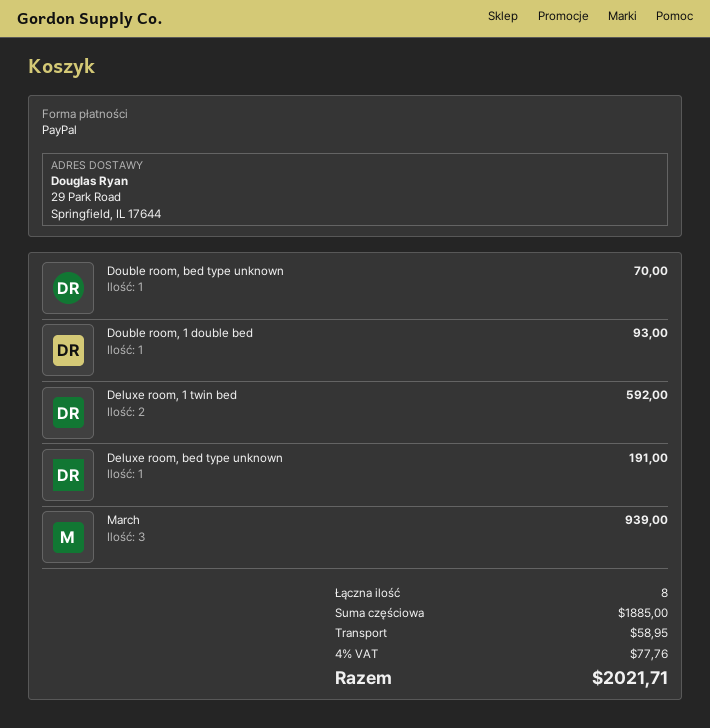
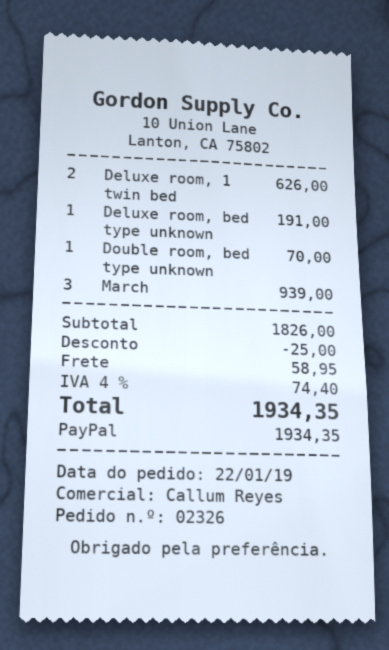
Double room, 1 double bed: 1 for 93.00 -> none
Deluxe room, 1 twin bed: 2 for 592.00 -> 2 for 626.00
subtotal: 1885.00 -> 1826.00
discount: none -> 25.00
tax: 4% = 77.76 -> 4% = 74.40
total: 2021.71 -> 1934.35

